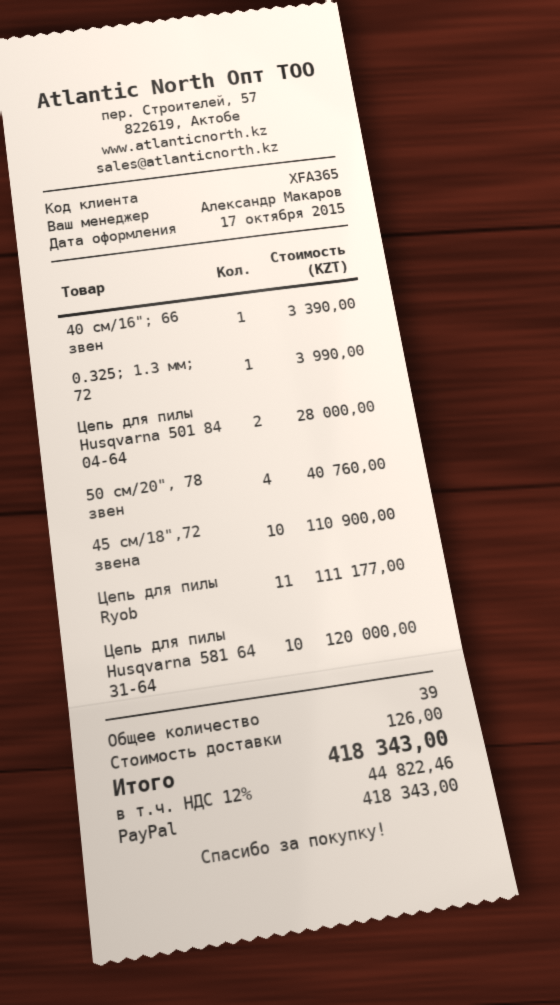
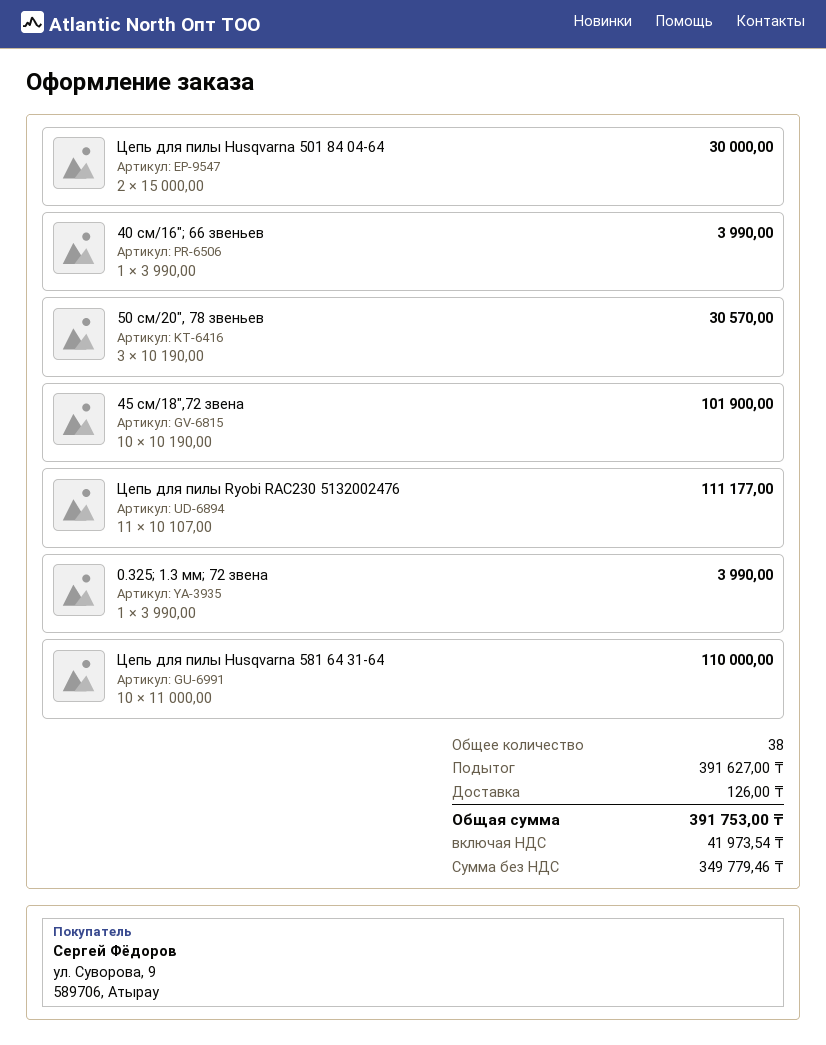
40 см/16"; 66 звен: 1 for 3390.00 -> 1 for 3990.00
Цепь для пилы Husqvarna 501 84 04-64: 2 for 28000.00 -> 2 for 30000.00
50 см/20", 78 звен: 4 for 40760.00 -> 3 for 30570.00
45 см/18",72 звена: 10 for 110900.00 -> 10 for 101900.00
Цепь для пилы Husqvarna 581 64 31-64: 10 for 120000.00 -> 10 for 110000.00
total quantity: 39 -> 38
tax: 44822.46 -> 41973.54
total: 418343.00 -> 391753.00

